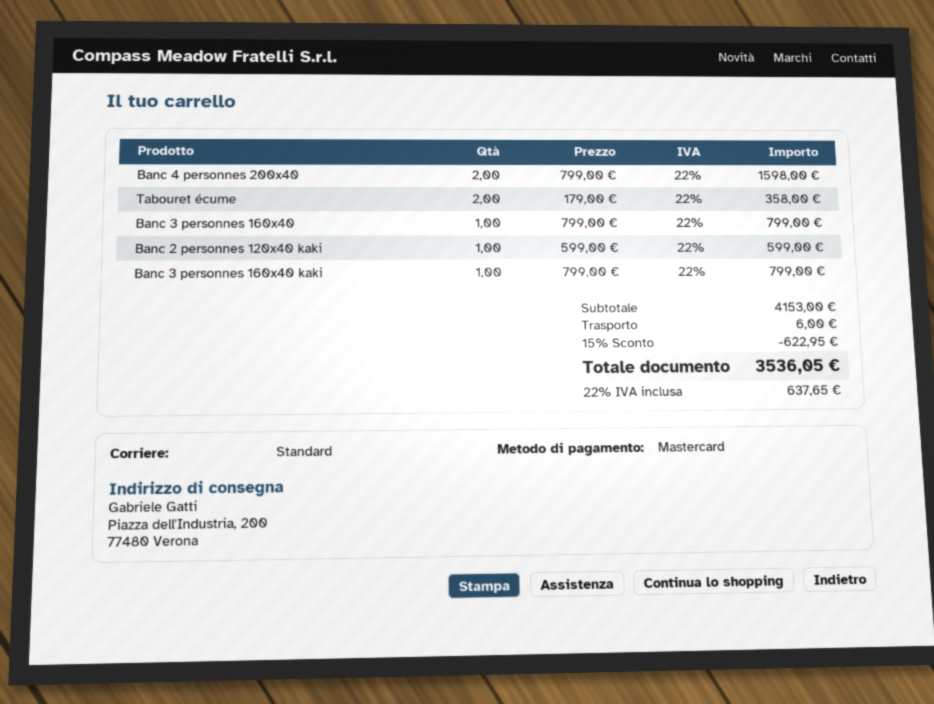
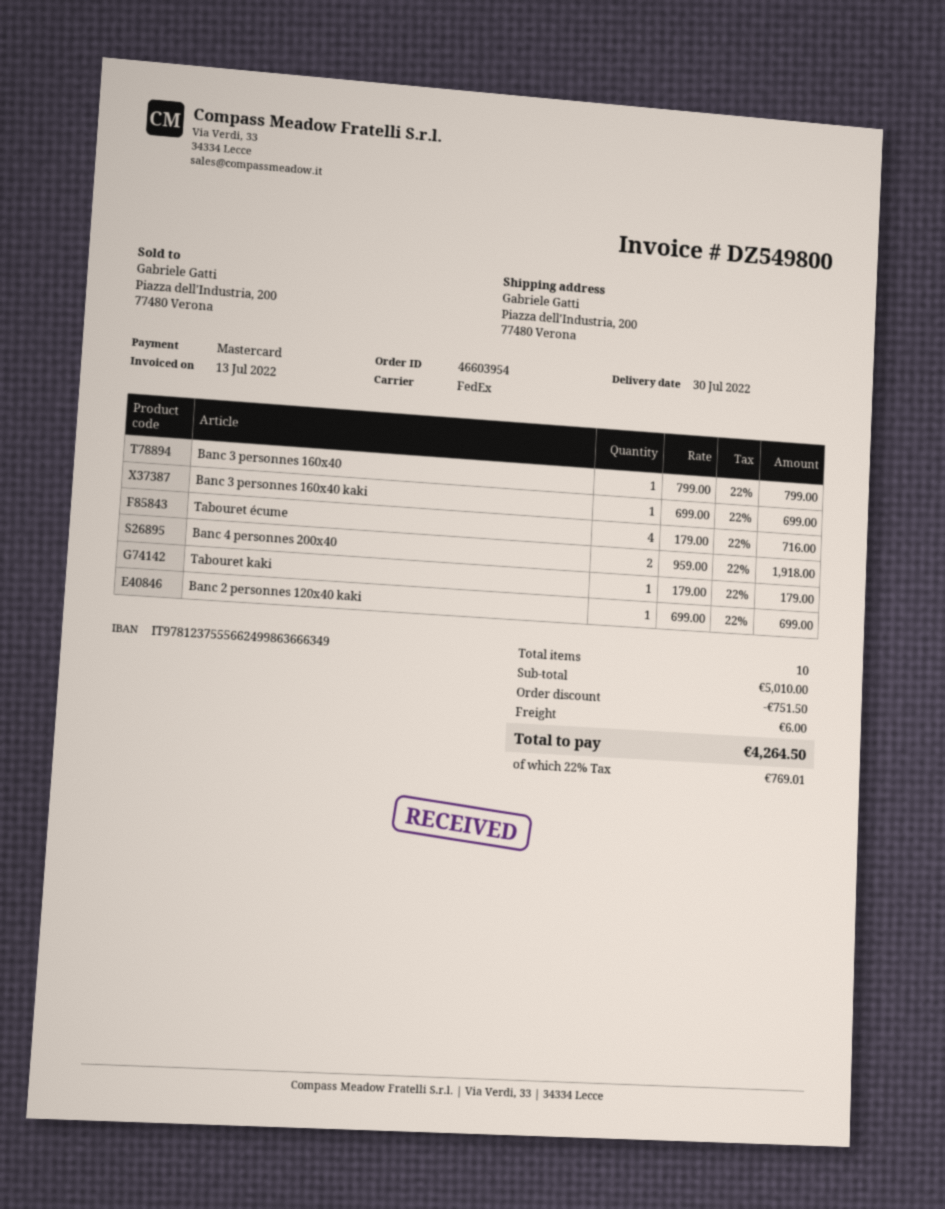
shipping method: standard -> FedEx
Banc 4 personnes 200x40: 2 x 799.00 = 1598.00 -> 2 x 959.00 = 1918.00
Tabouret écume: 2 x 179.00 = 358.00 -> 4 x 179.00 = 716.00
Banc 2 personnes 120x40 kaki: 1 x 599.00 = 599.00 -> 1 x 699.00 = 699.00
Banc 3 personnes 160x40 kaki: 1 x 799.00 = 799.00 -> 1 x 699.00 = 699.00
Tabouret kaki: none -> 1 x 179.00 = 179.00
subtotal: 4153.00 -> 5010.00
discount: 622.95 -> 751.50
tax: 22% = 637.65 -> 22% = 769.01
total: 3536.05 -> 4264.50

